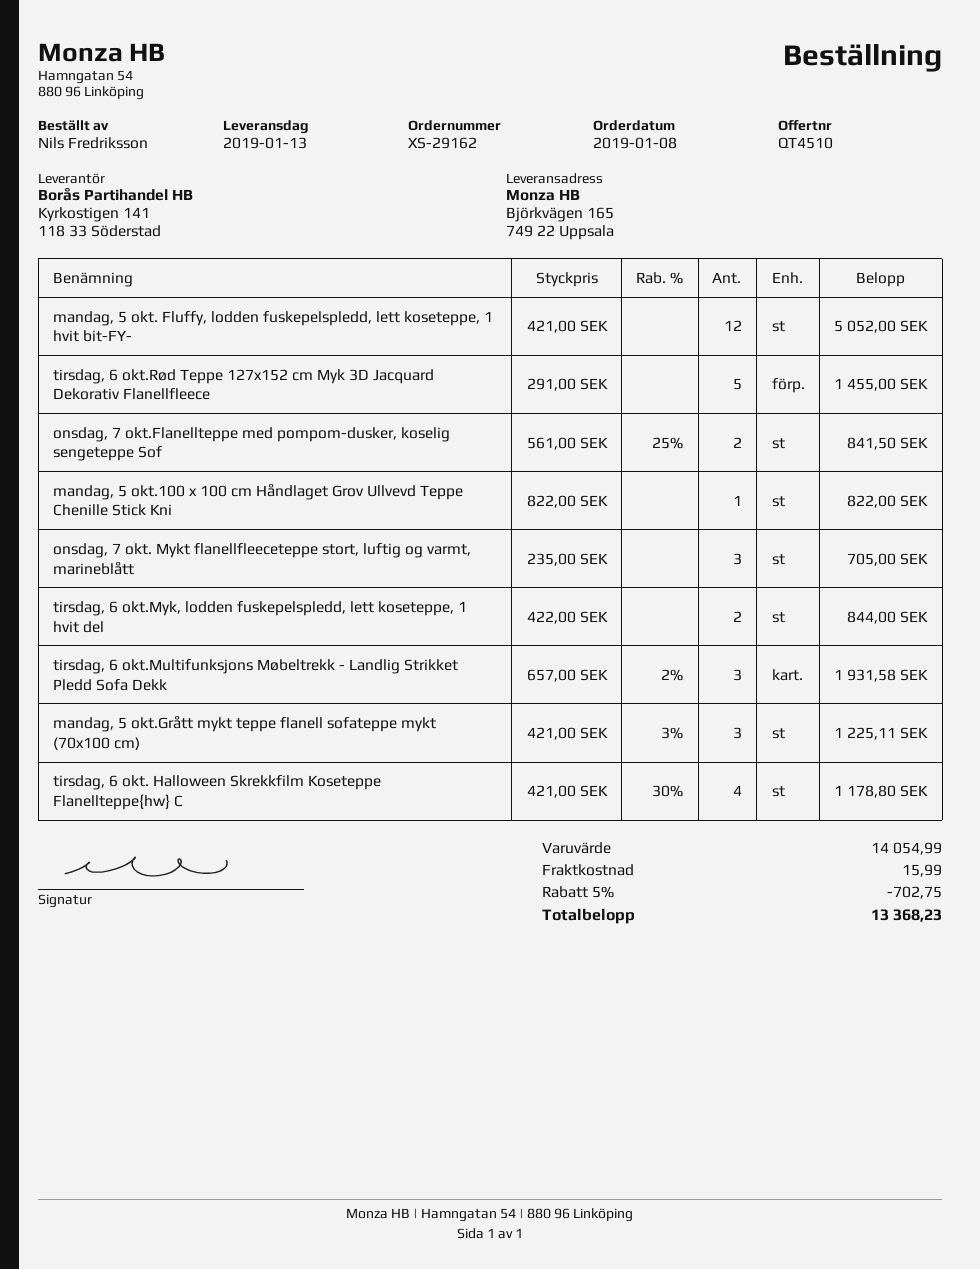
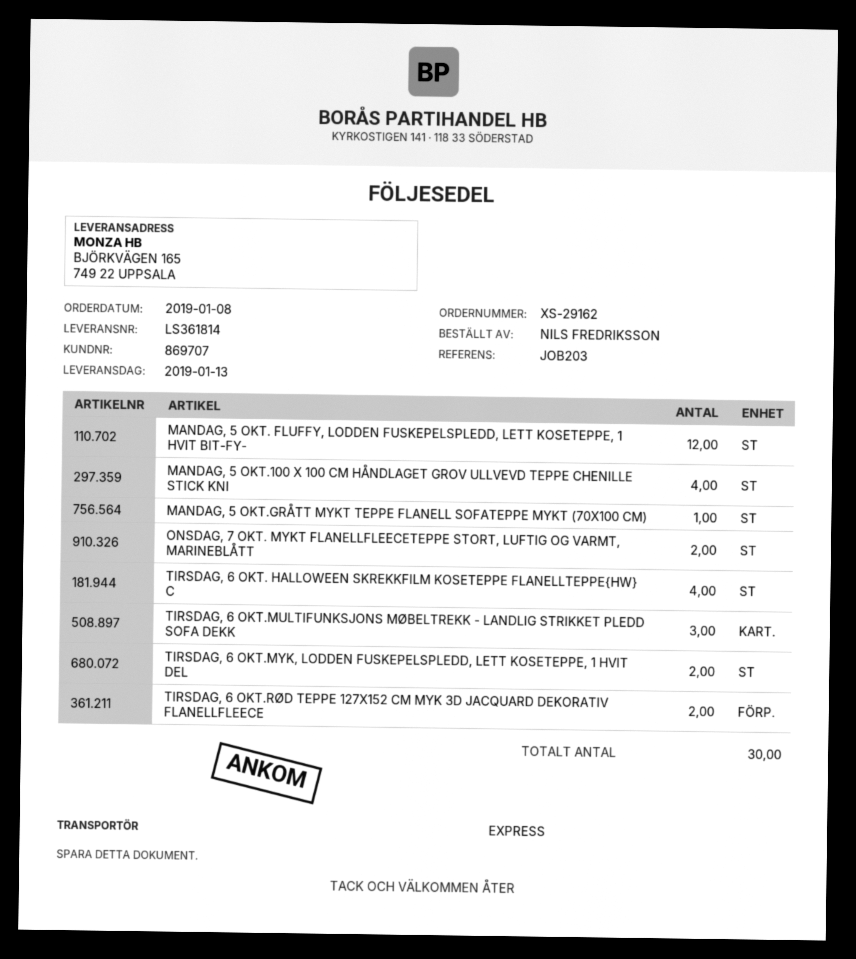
tirsdag, 6 okt.Rød Teppe 127x152 cm Myk 3D Jacquard Dekorativ Flanellfleece: 5 -> 2
onsdag, 7 okt.Flanellteppe med pompom-dusker, koselig sengeteppe Sof: 2 -> none
mandag, 5 okt.100 x 100 cm Håndlaget Grov Ullvevd Teppe Chenille Stick Kni: 1 -> 4
onsdag, 7 okt. Mykt flanellfleeceteppe stort, luftig og varmt, marineblått: 3 -> 2
mandag, 5 okt.Grått mykt teppe flanell sofateppe mykt (70x100 cm): 3 -> 1

